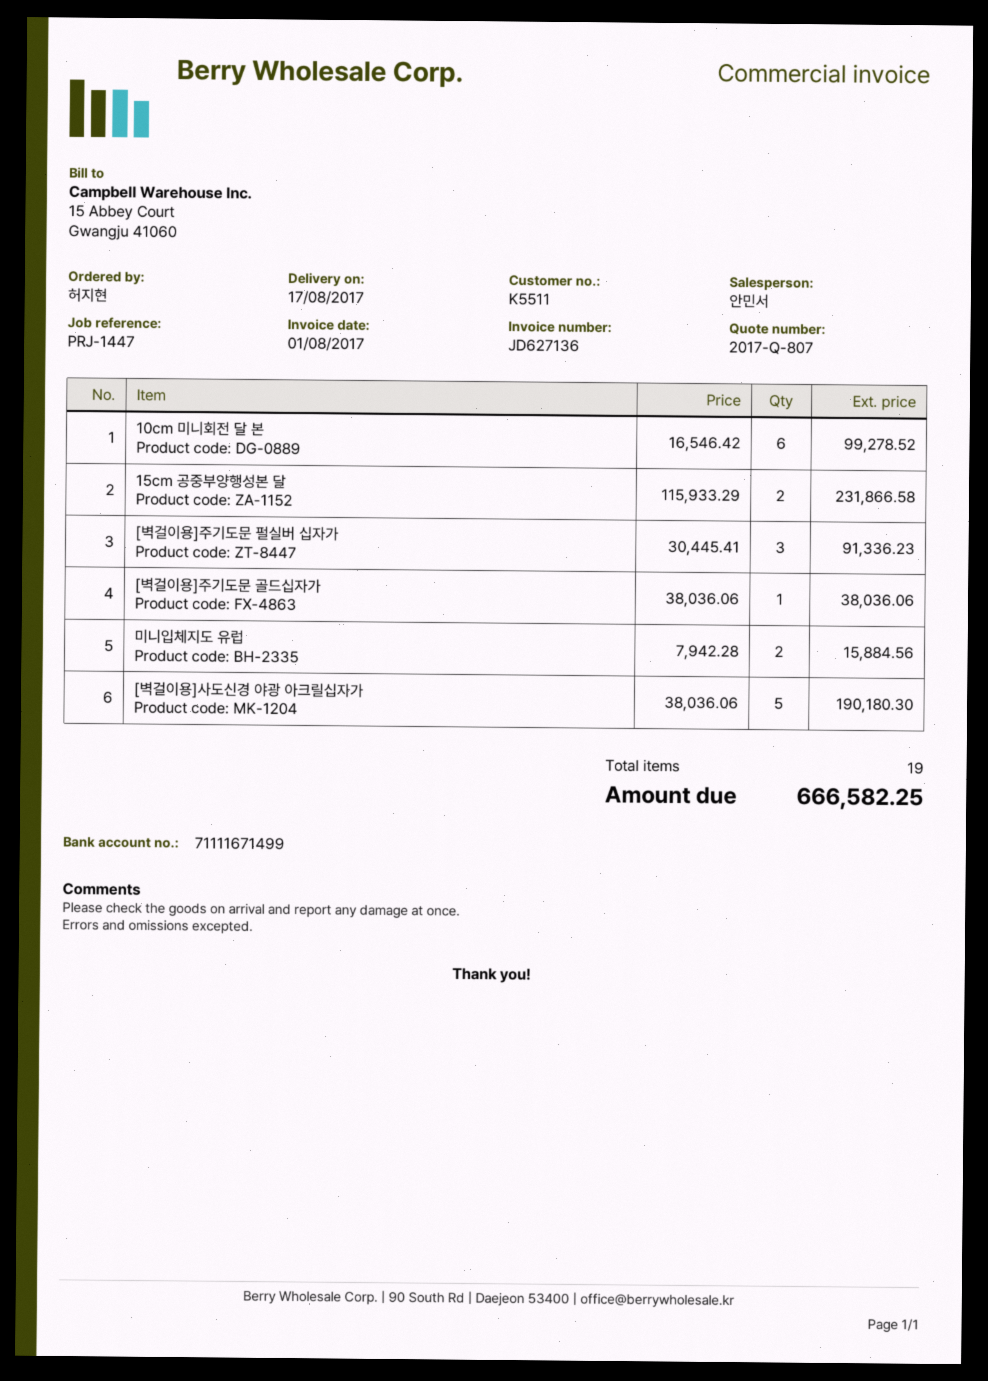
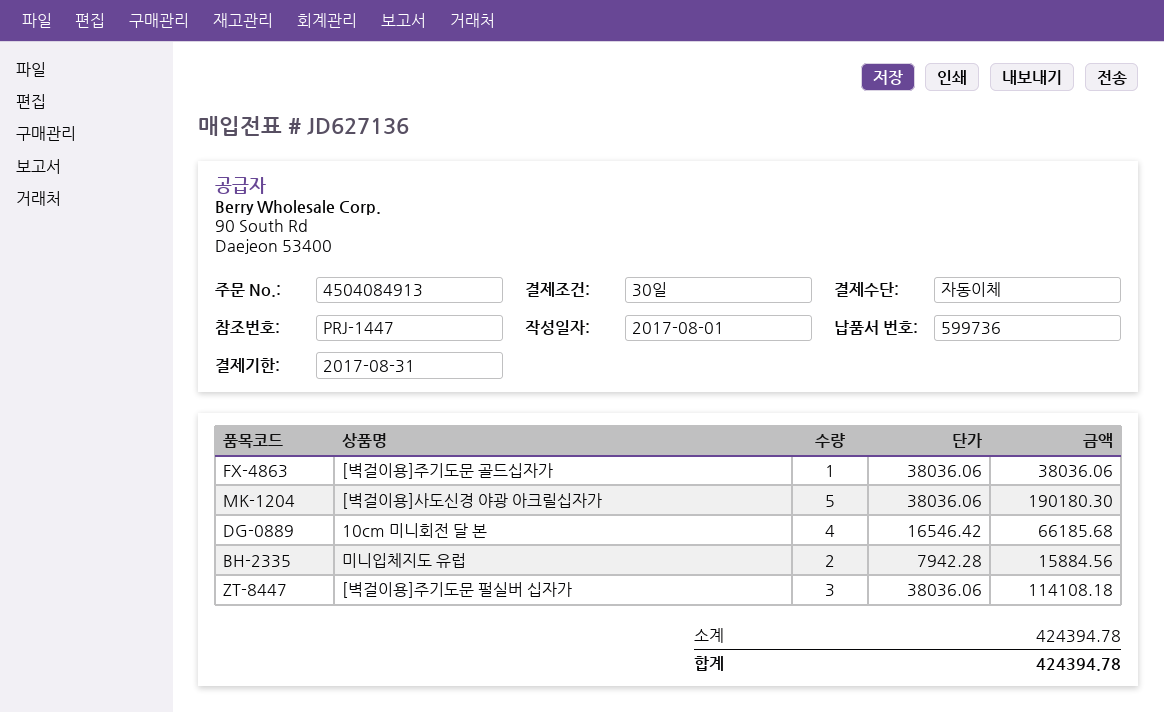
10cm 미니회전 달 본: 6 x 16546.42 = 99278.52 -> 4 x 16546.42 = 66185.68
15cm 공중부양행성본 달: 2 x 115933.29 = 231866.58 -> none
[벽걸이용]주기도문 펄실버 십자가: 3 x 30445.41 = 91336.23 -> 3 x 38036.06 = 114108.18
total: 666582.25 -> 424394.78

